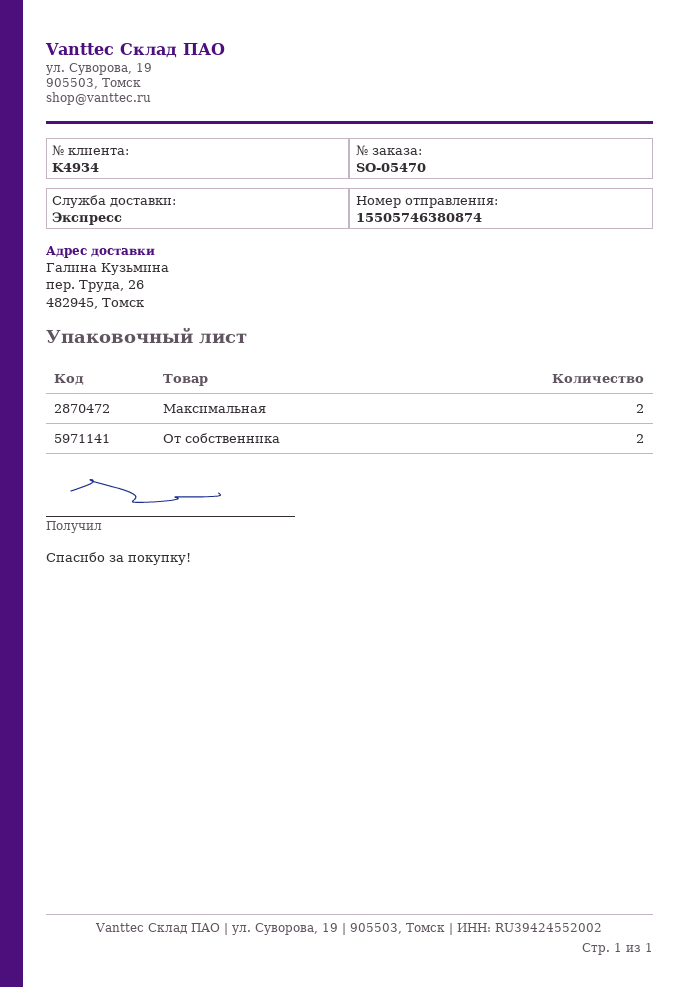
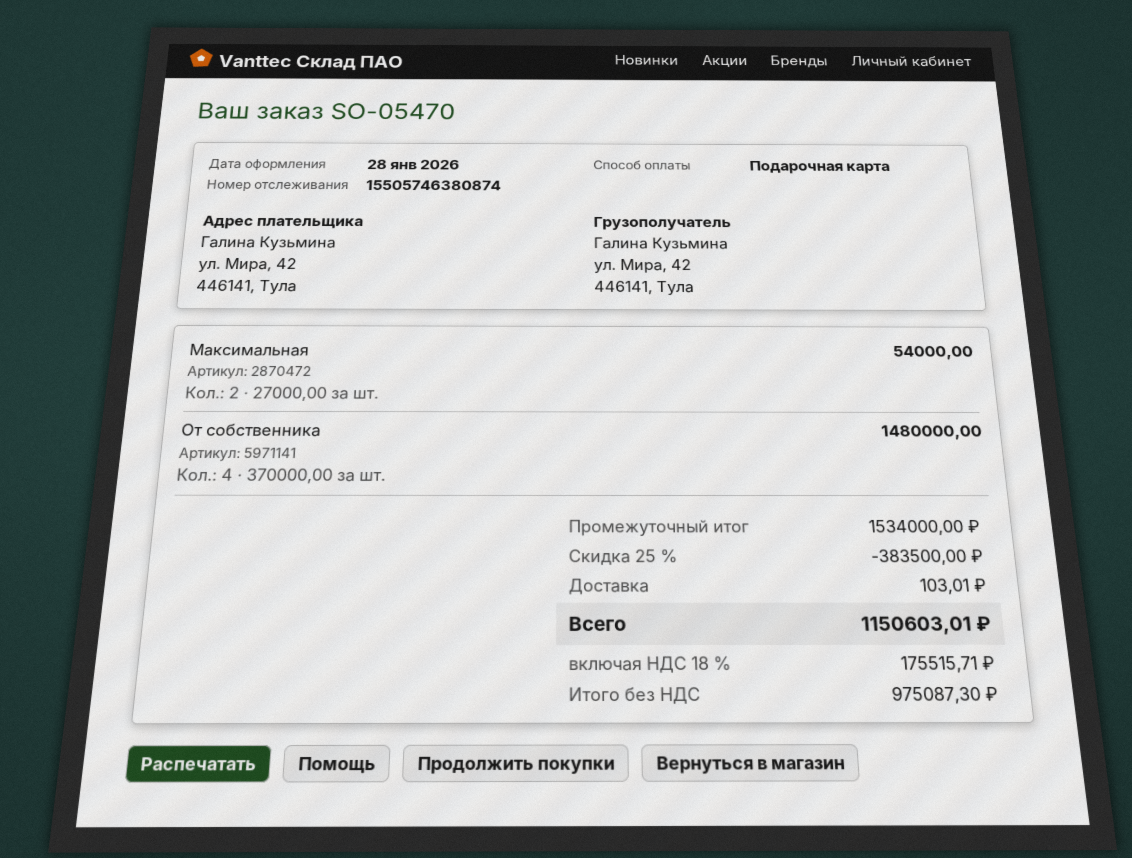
ship to: пер. Труда, 26, 482945, Томск -> ул. Мира, 42, 446141, Тула
От собственника: 2 -> 4

